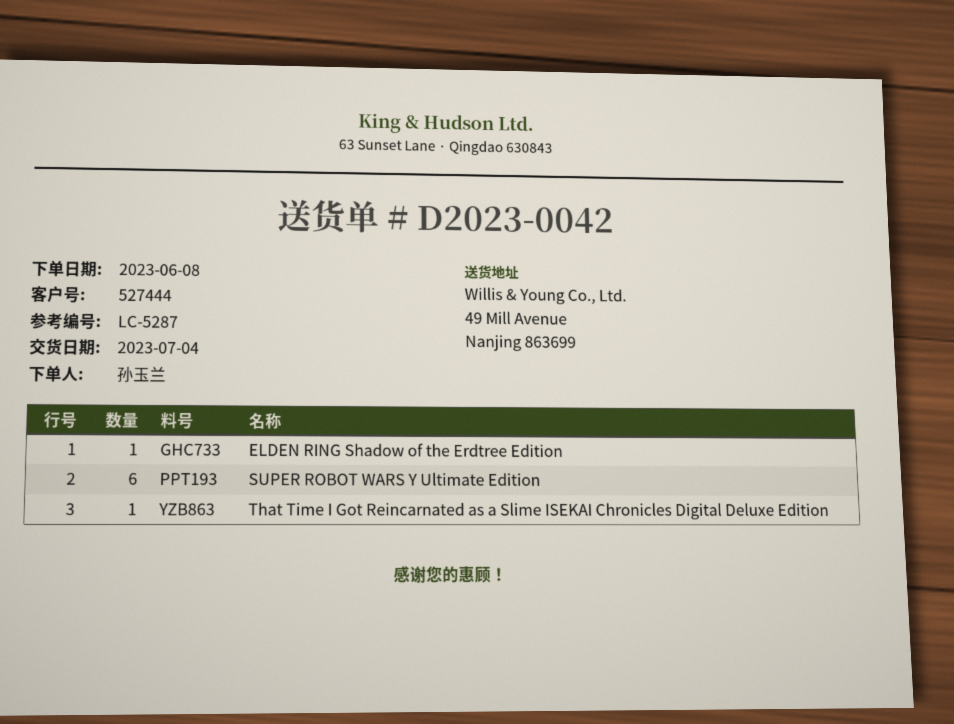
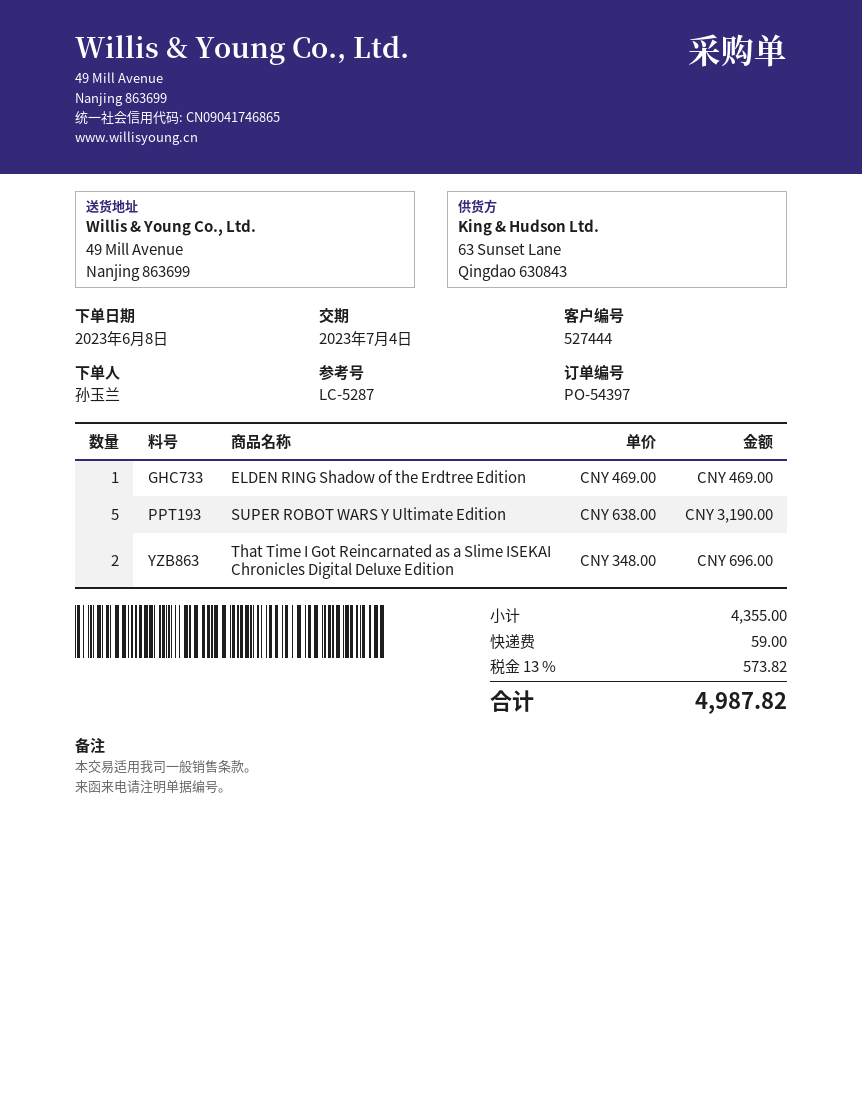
SUPER ROBOT WARS Y Ultimate Edition: 6 -> 5
That Time I Got Reincarnated as a Slime ISEKAI Chronicles Digital Deluxe Edition: 1 -> 2

